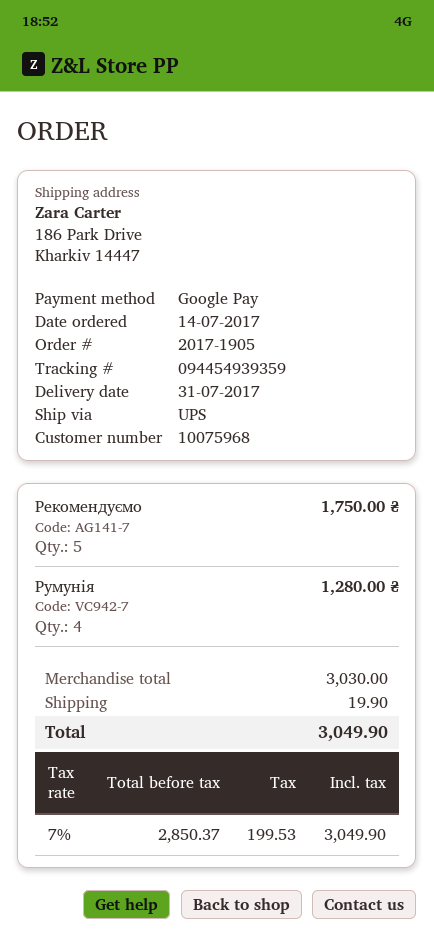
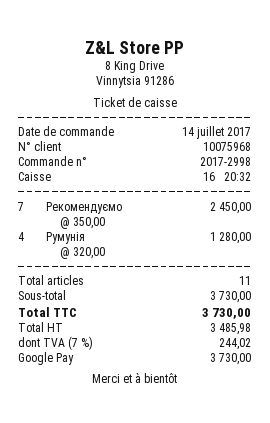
order number: 2017-1905 -> 2017-2998
Рекомендуємо: 5 for 1750.00 -> 7 for 2450.00
subtotal: 3030.00 -> 3730.00
shipping: 19.90 -> none
net: 2850.37 -> 3485.98
tax: 7% = 199.53 -> 7% = 244.02
total: 3049.90 -> 3730.00

